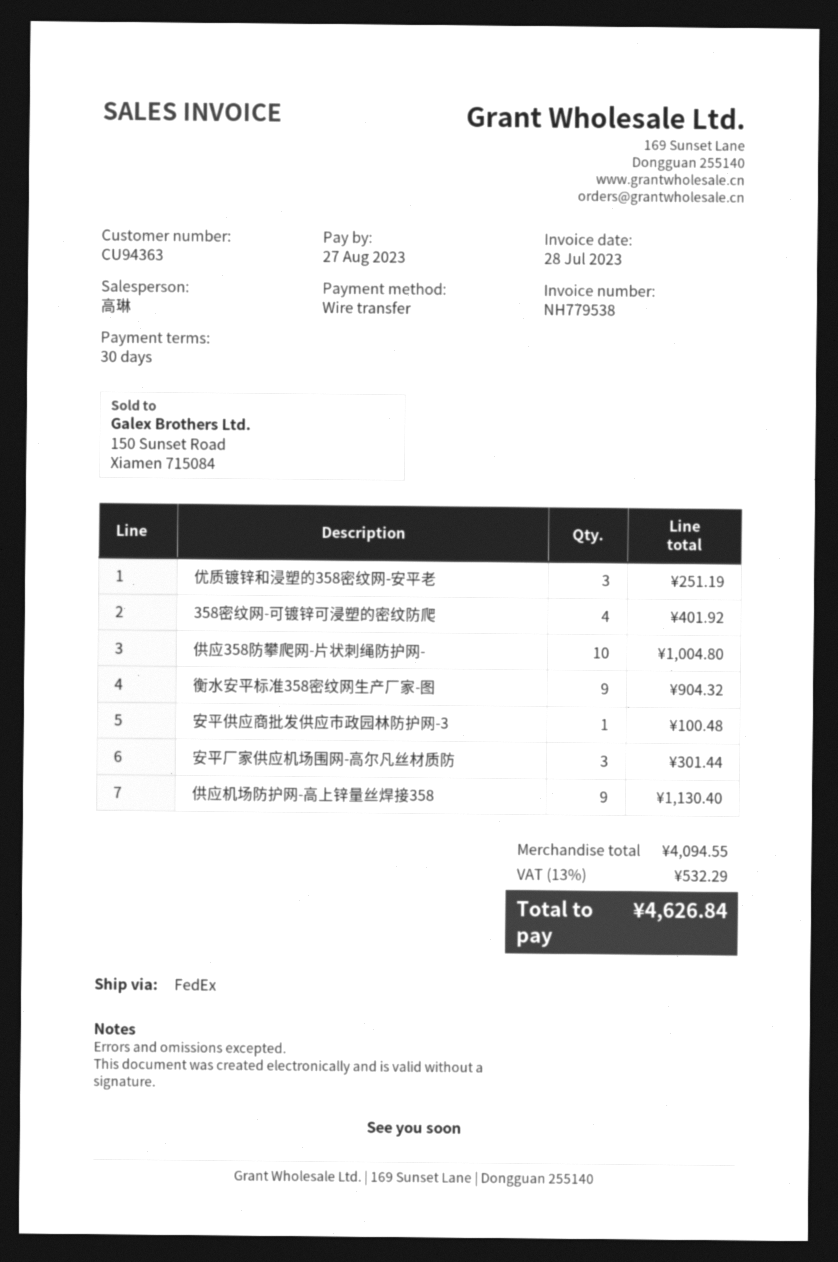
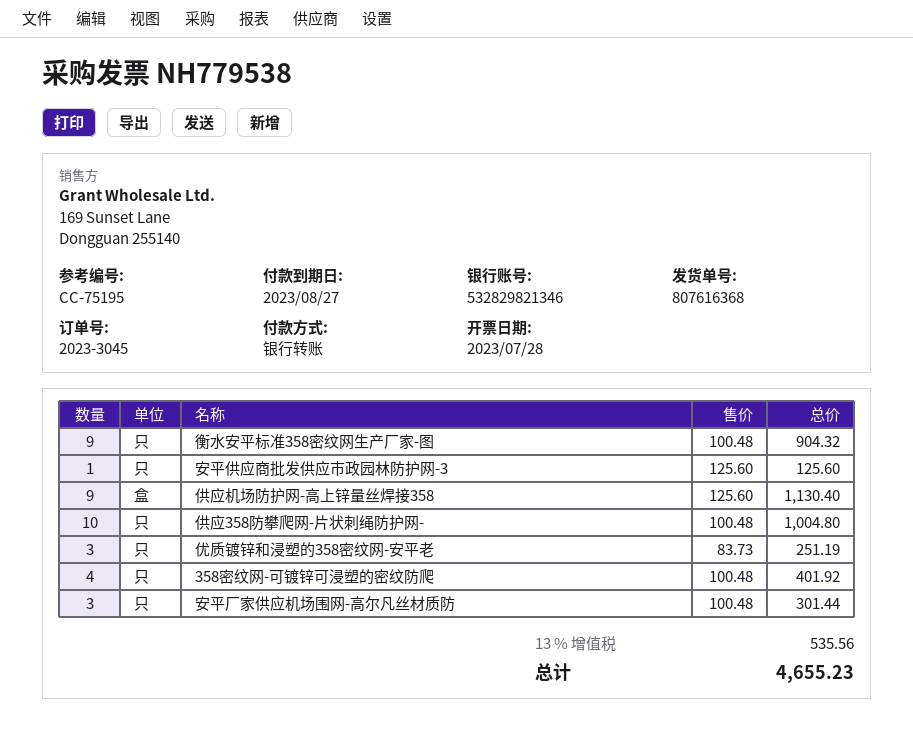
安平供应商批发供应市政园林防护网-3: 1 for 100.48 -> 1 for 125.60
tax: 13% = 532.29 -> 13% = 535.56
total: 4626.84 -> 4655.23

